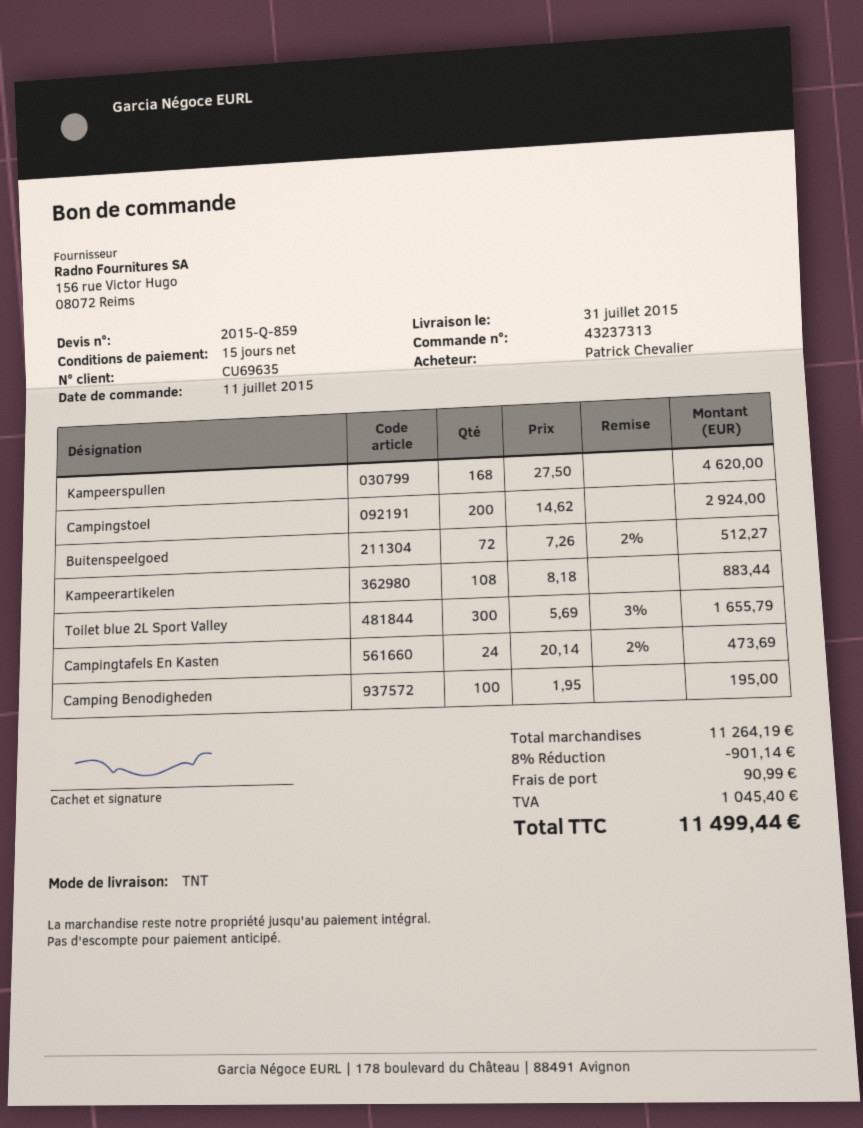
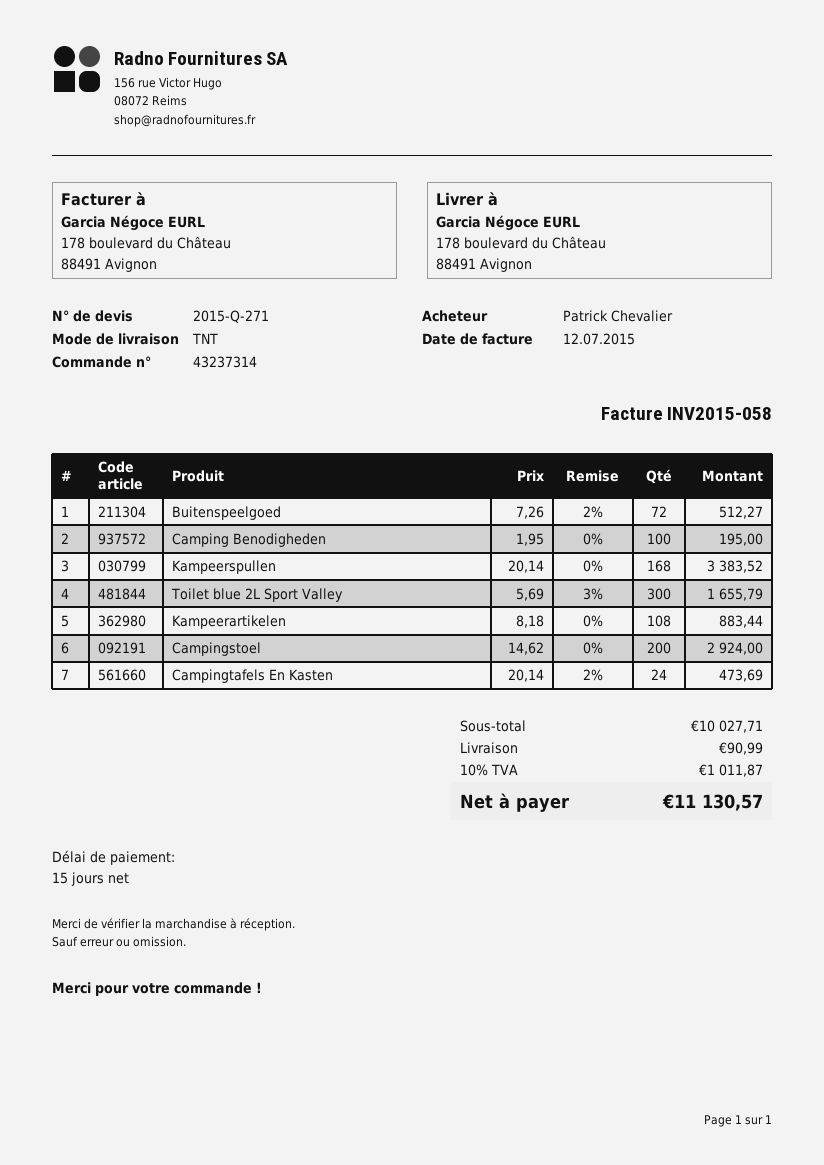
quote number: 2015-Q-859 -> 2015-Q-271
order number: 43237313 -> 43237314
Kampeerspullen: 168 x 27.50 = 4620.00 -> 168 x 20.14 = 3383.52
subtotal: 11264.19 -> 10027.71
discount: 8% = 901.14 -> none
tax: 1045.40 -> 1011.87
total: 11499.44 -> 11130.57

